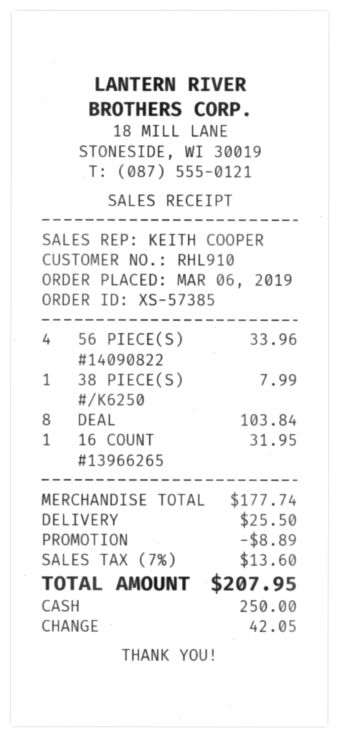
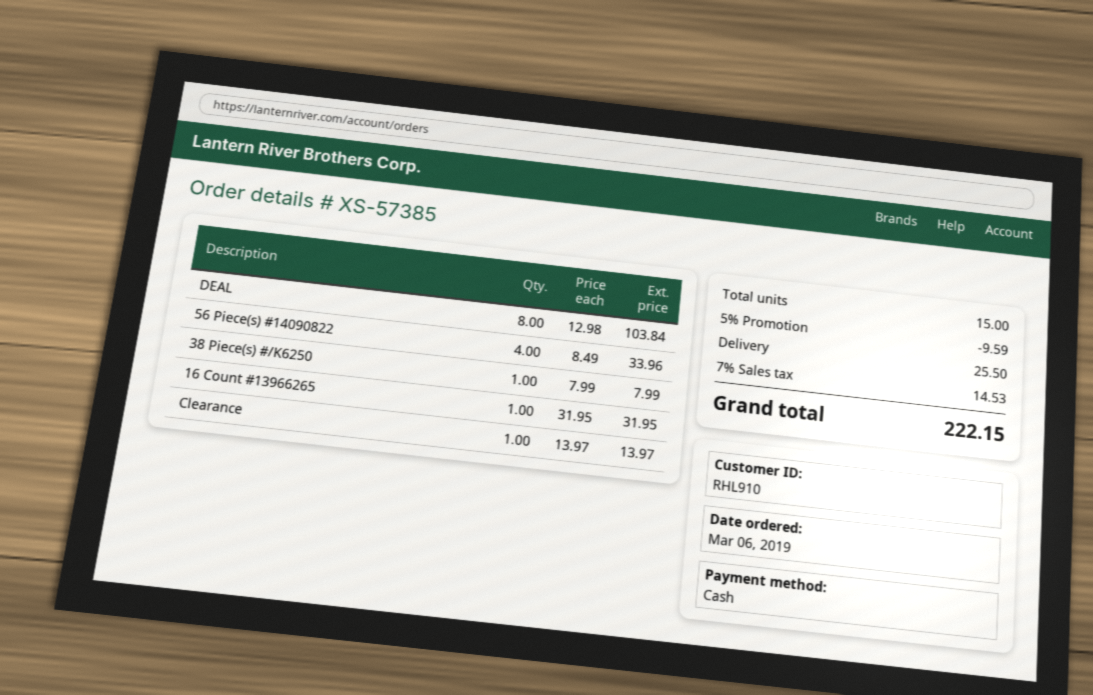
Clearance: none -> 1 for 13.97
discount: 8.89 -> 9.59
tax: 7% = 13.60 -> 7% = 14.53
total: 207.95 -> 222.15

